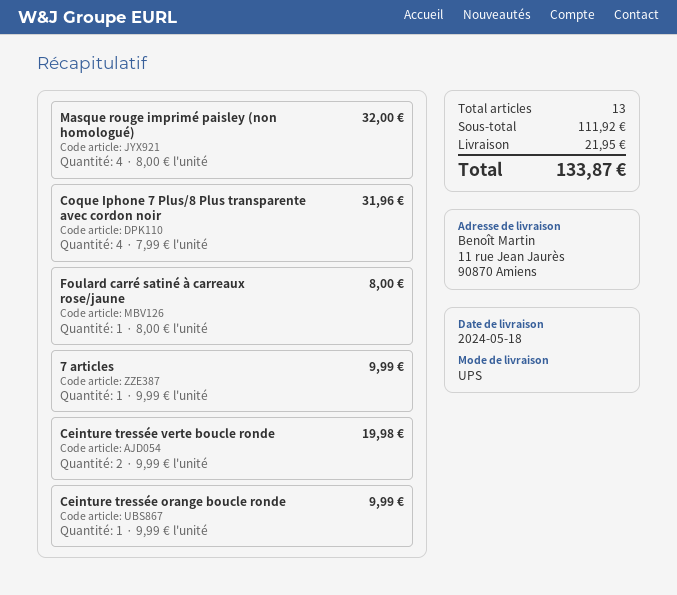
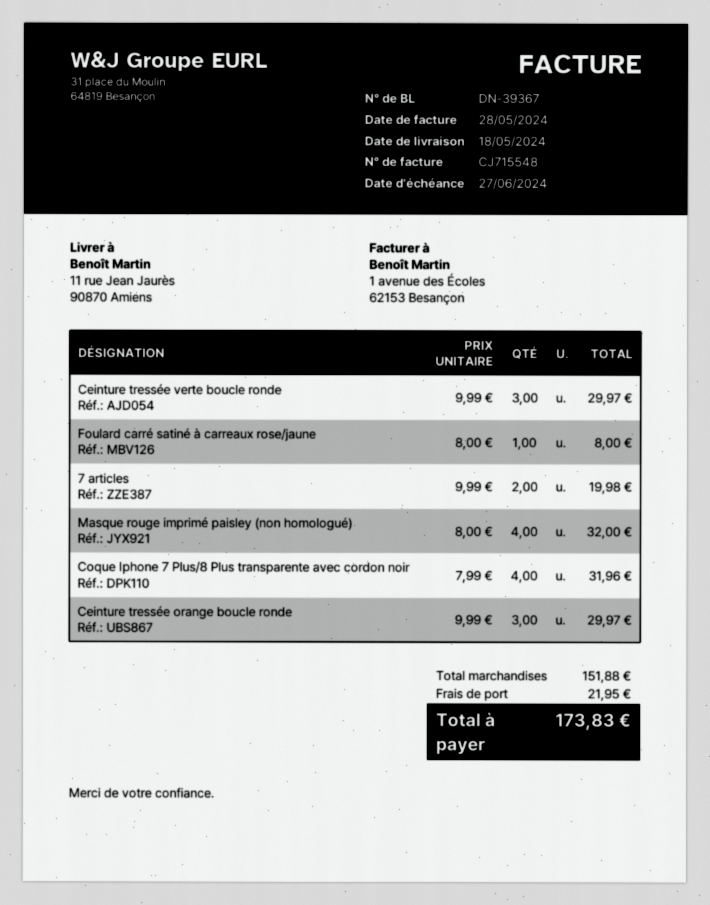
7 articles: 1 x 9.99 = 9.99 -> 2 x 9.99 = 19.98
Ceinture tressée verte boucle ronde: 2 x 9.99 = 19.98 -> 3 x 9.99 = 29.97
Ceinture tressée orange boucle ronde: 1 x 9.99 = 9.99 -> 3 x 9.99 = 29.97
subtotal: 111.92 -> 151.88
total: 133.87 -> 173.83

